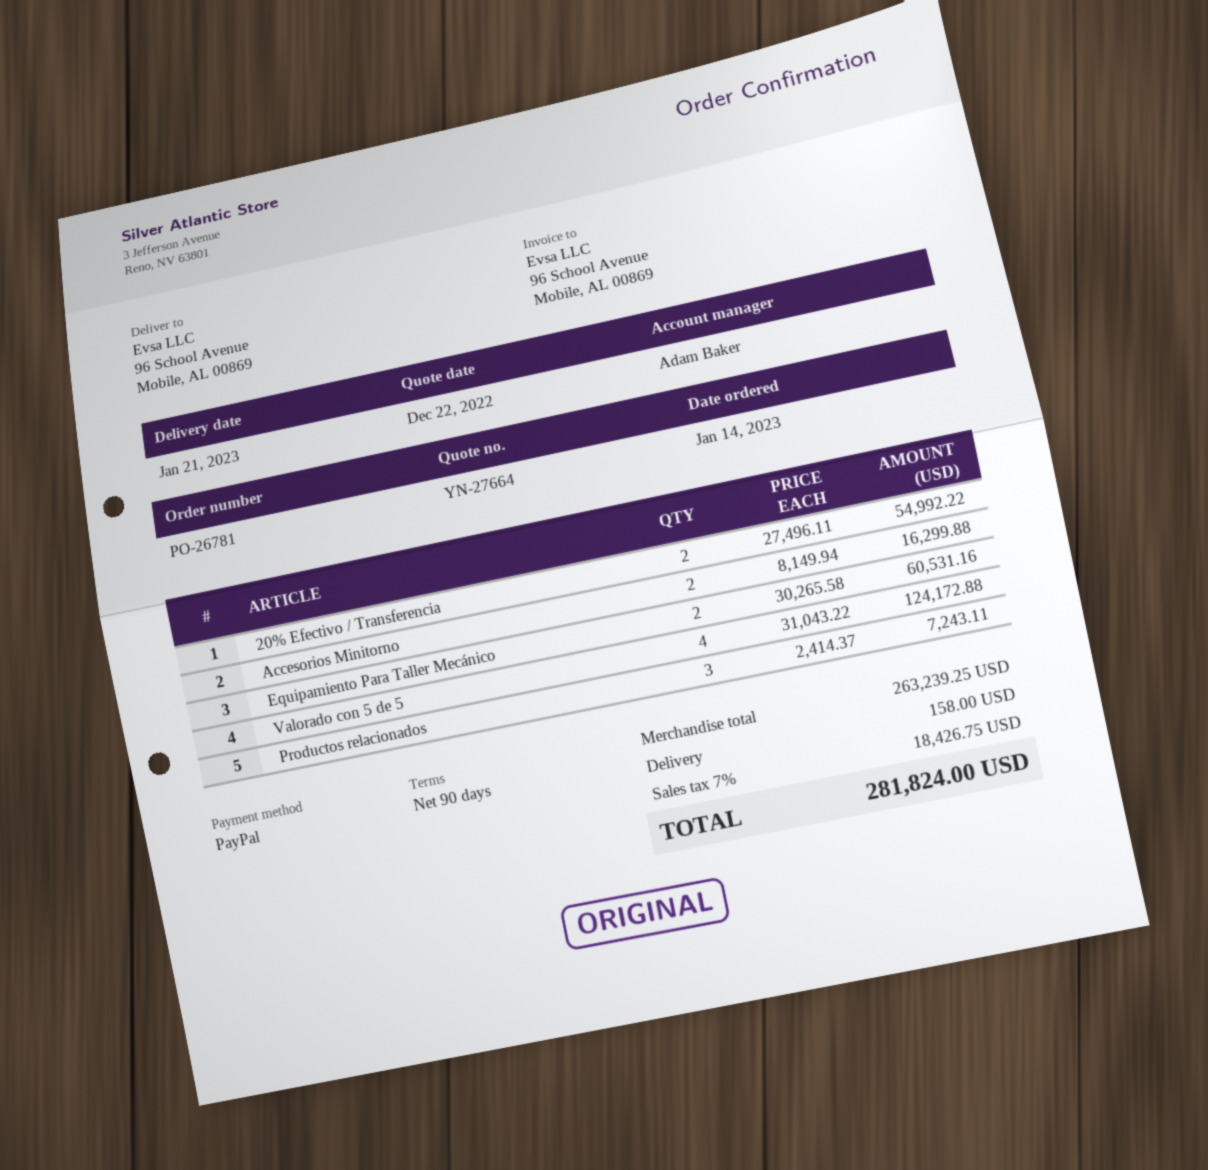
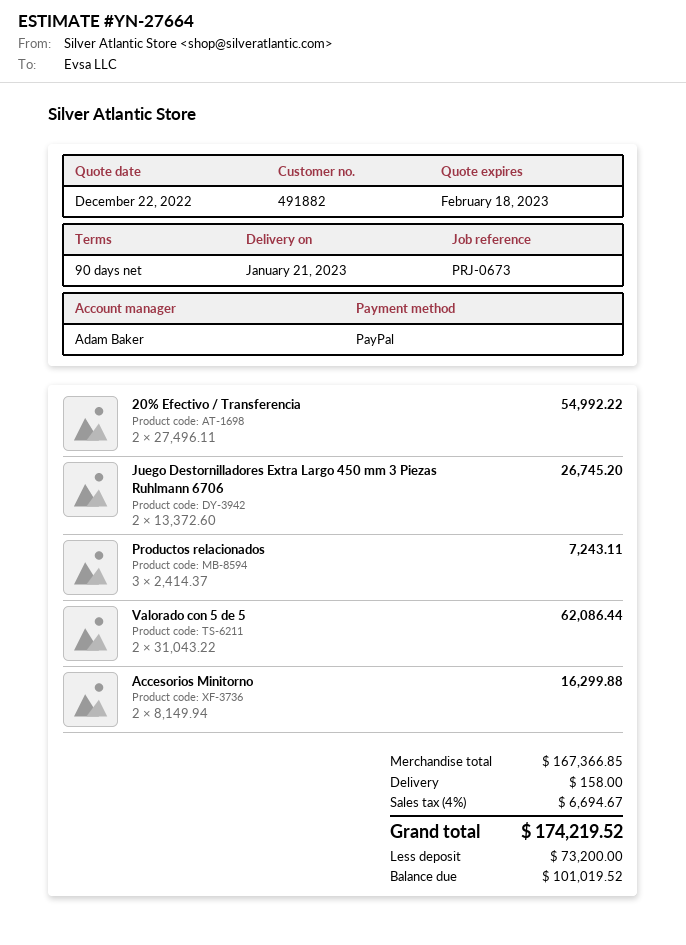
Equipamiento Para Taller Mecánico: 2 x 30265.58 = 60531.16 -> none
Valorado con 5 de 5: 4 x 31043.22 = 124172.88 -> 2 x 31043.22 = 62086.44
Juego Destornilladores Extra Largo 450 mm 3 Piezas Ruhlmann 6706: none -> 2 x 13372.60 = 26745.20
subtotal: 263239.25 -> 167366.85
tax: 7% = 18426.75 -> 4% = 6694.67
total: 281824.00 -> 174219.52

